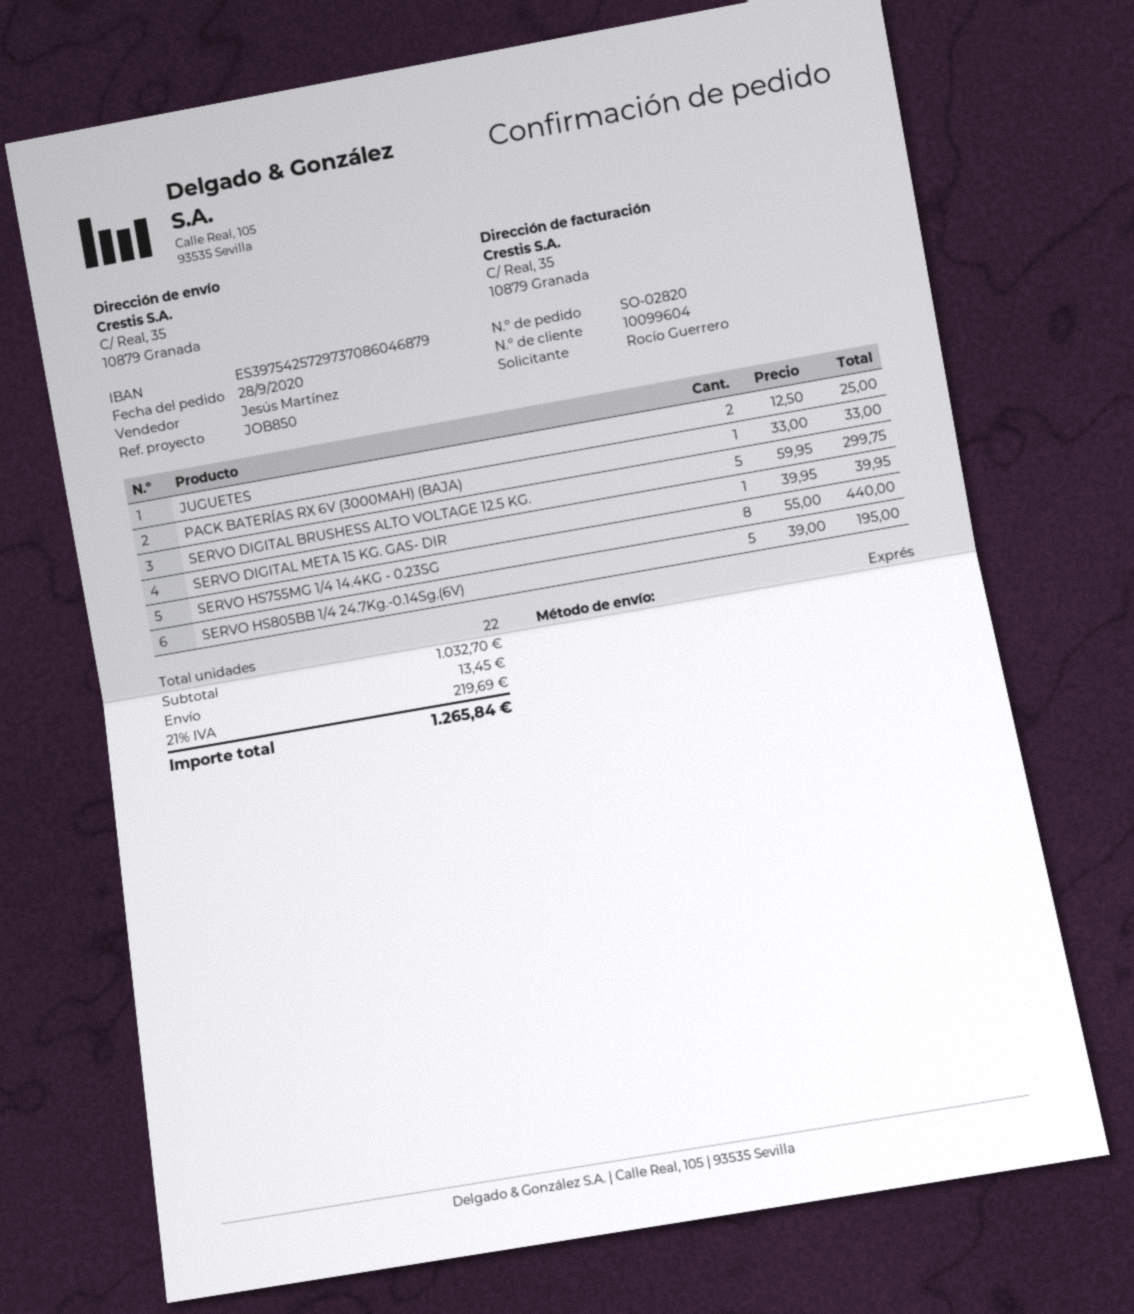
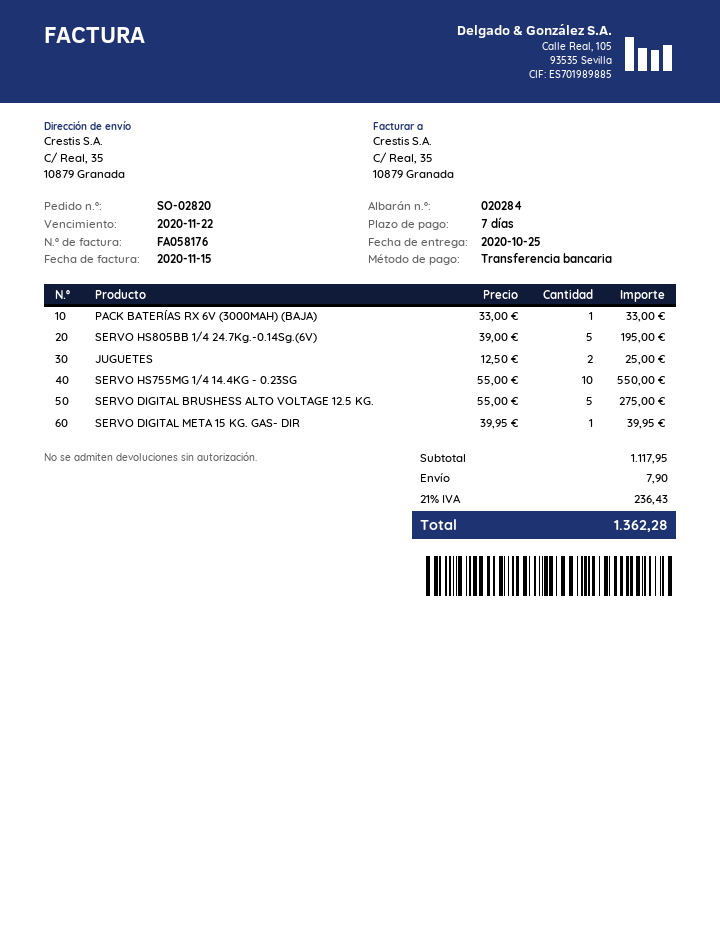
SERVO DIGITAL BRUSHESS ALTO VOLTAGE 12.5 KG.: 5 x 59.95 = 299.75 -> 5 x 55.00 = 275.00
SERVO HS755MG 1/4 14.4KG - 0.23SG: 8 x 55.00 = 440.00 -> 10 x 55.00 = 550.00
subtotal: 1032.70 -> 1117.95
shipping: 13.45 -> 7.90
tax: 21% = 219.69 -> 21% = 236.43
total: 1265.84 -> 1362.28

